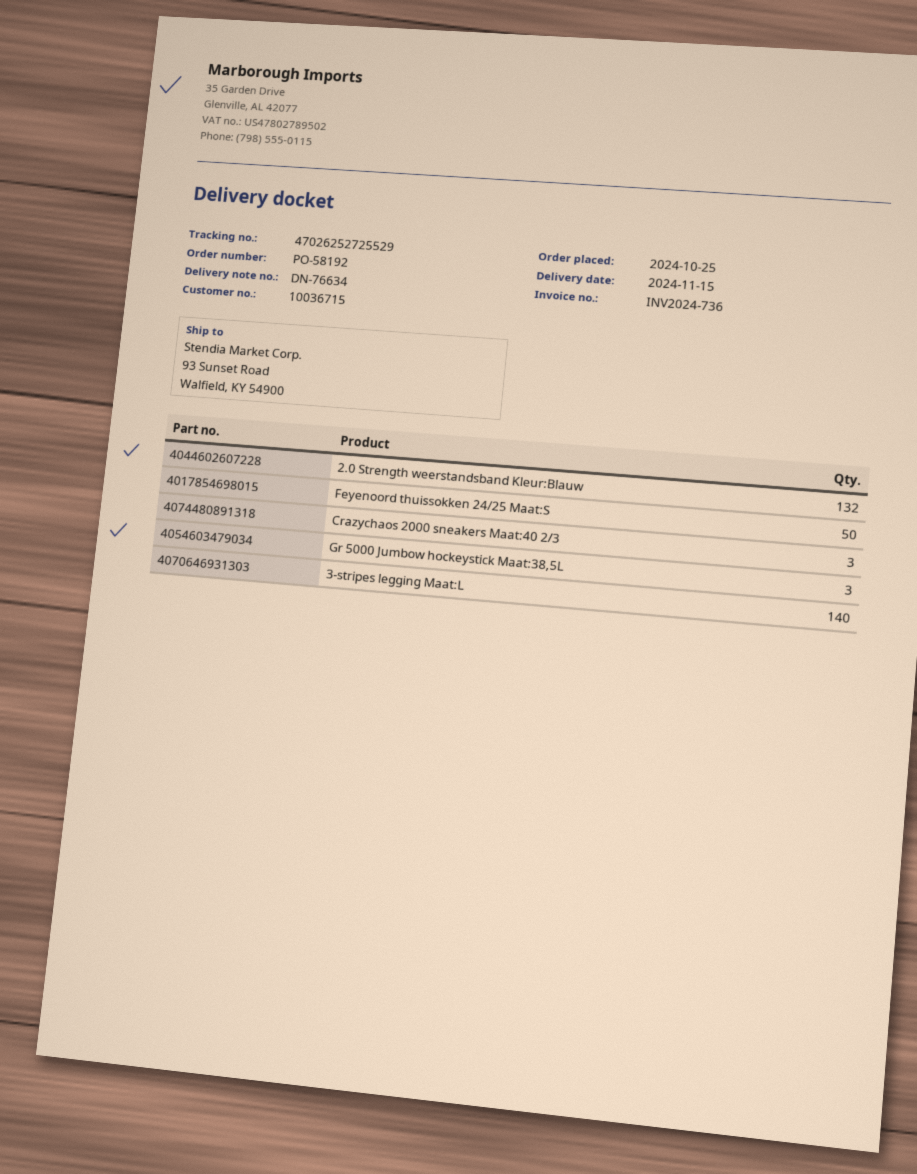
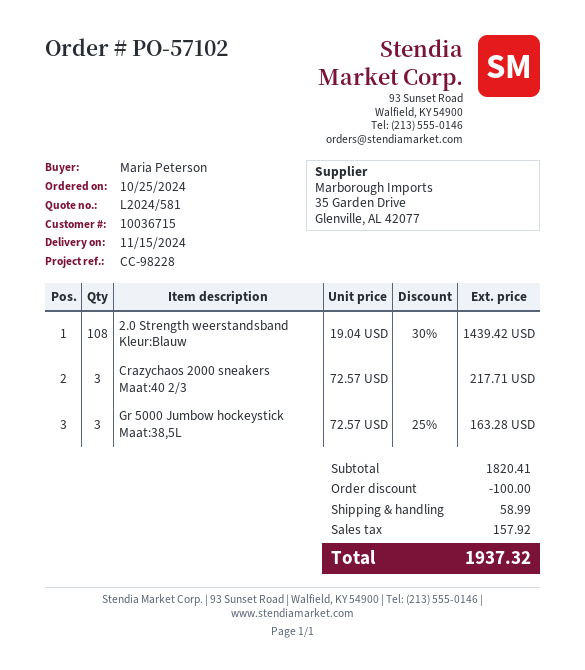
order number: PO-58192 -> PO-57102
2.0 Strength weerstandsband Kleur:Blauw: 132 -> 108
Feyenoord thuissokken 24/25 Maat:S: 50 -> none
3-stripes legging Maat:L: 140 -> none

